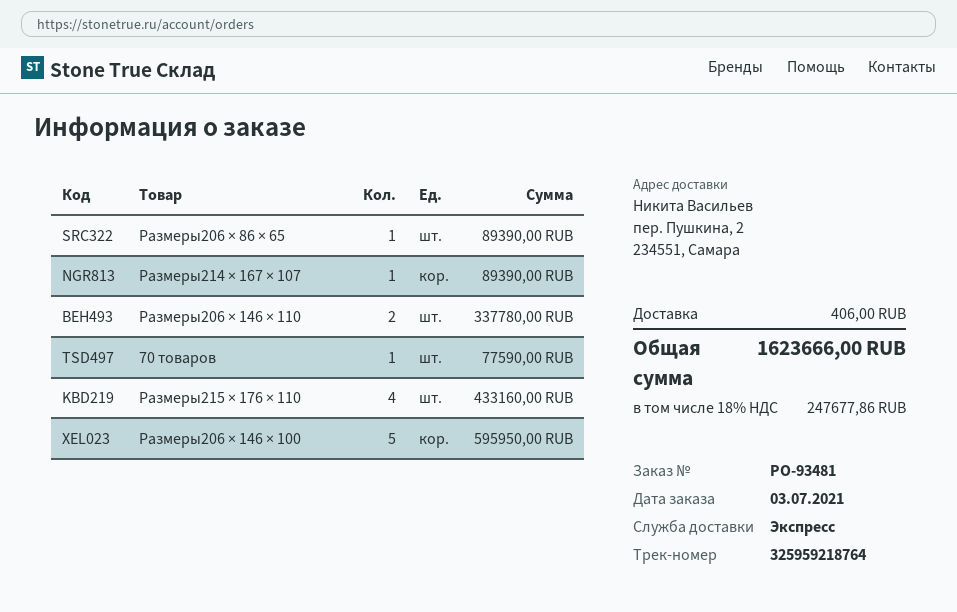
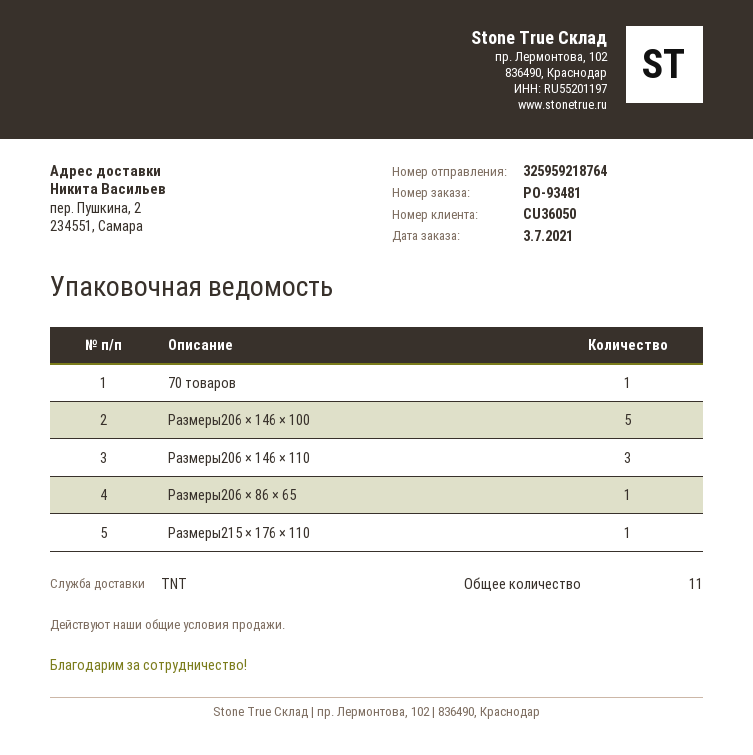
shipping method: express -> TNT
Размеры214 × 167 × 107: 1 -> none
Размеры206 × 146 × 110: 2 -> 3
Размеры215 × 176 × 110: 4 -> 1

